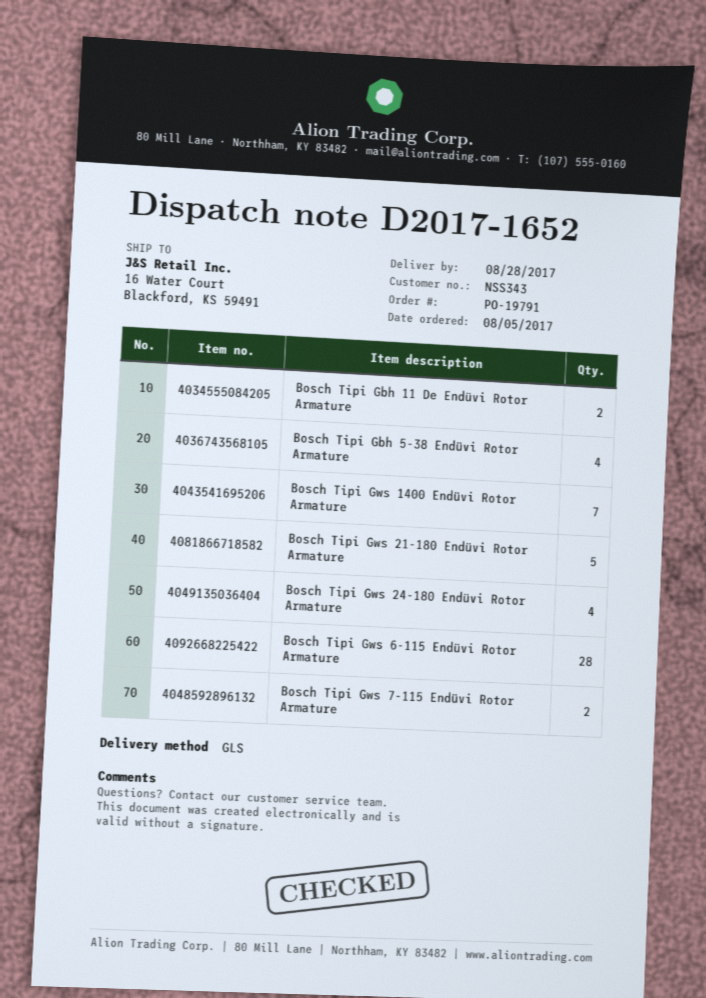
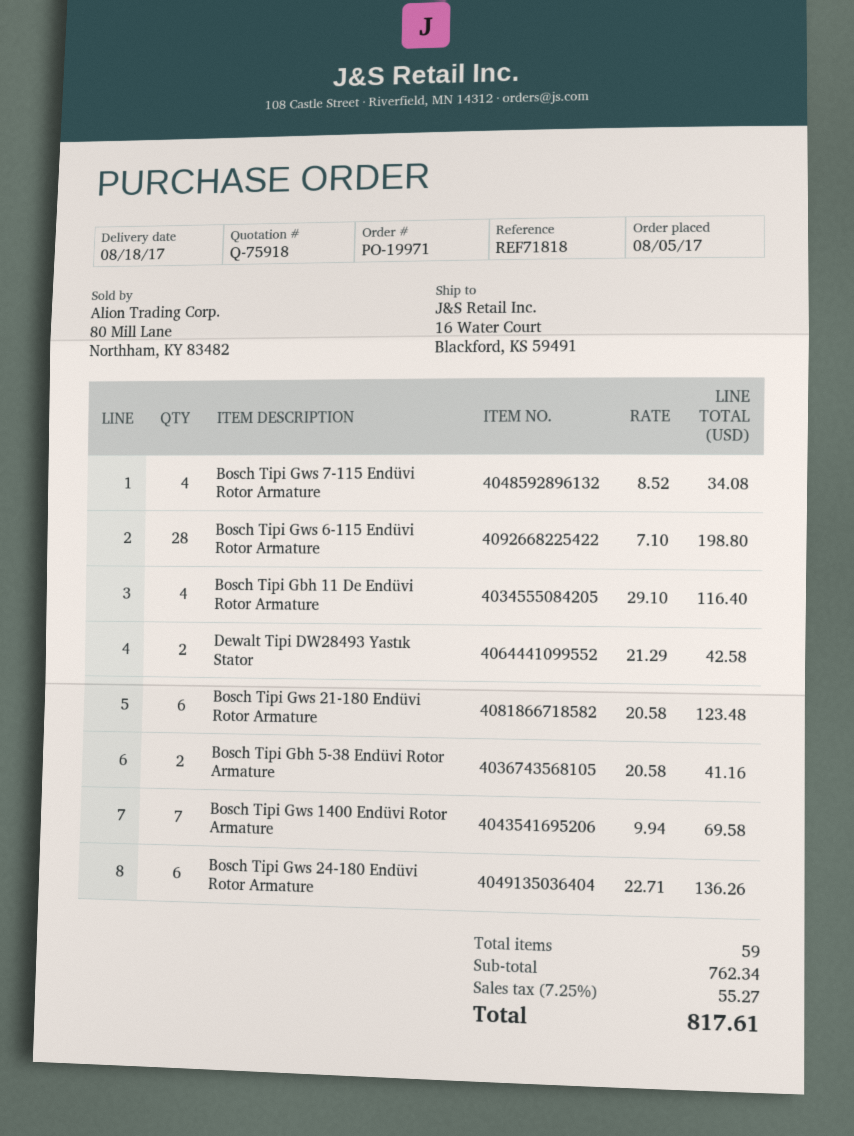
order number: PO-19791 -> PO-19971
delivery date: 2017-08-28 -> 2017-08-18
Bosch Tipi Gbh 11 De Endüvi Rotor Armature: 2 -> 4
Bosch Tipi Gbh 5-38 Endüvi Rotor Armature: 4 -> 2
Bosch Tipi Gws 21-180 Endüvi Rotor Armature: 5 -> 6
Bosch Tipi Gws 24-180 Endüvi Rotor Armature: 4 -> 6
Bosch Tipi Gws 7-115 Endüvi Rotor Armature: 2 -> 4
Dewalt Tipi DW28493 Yastık Stator: none -> 2

